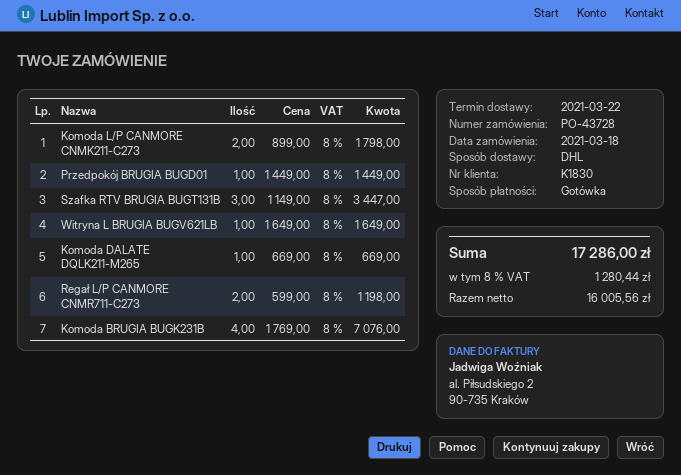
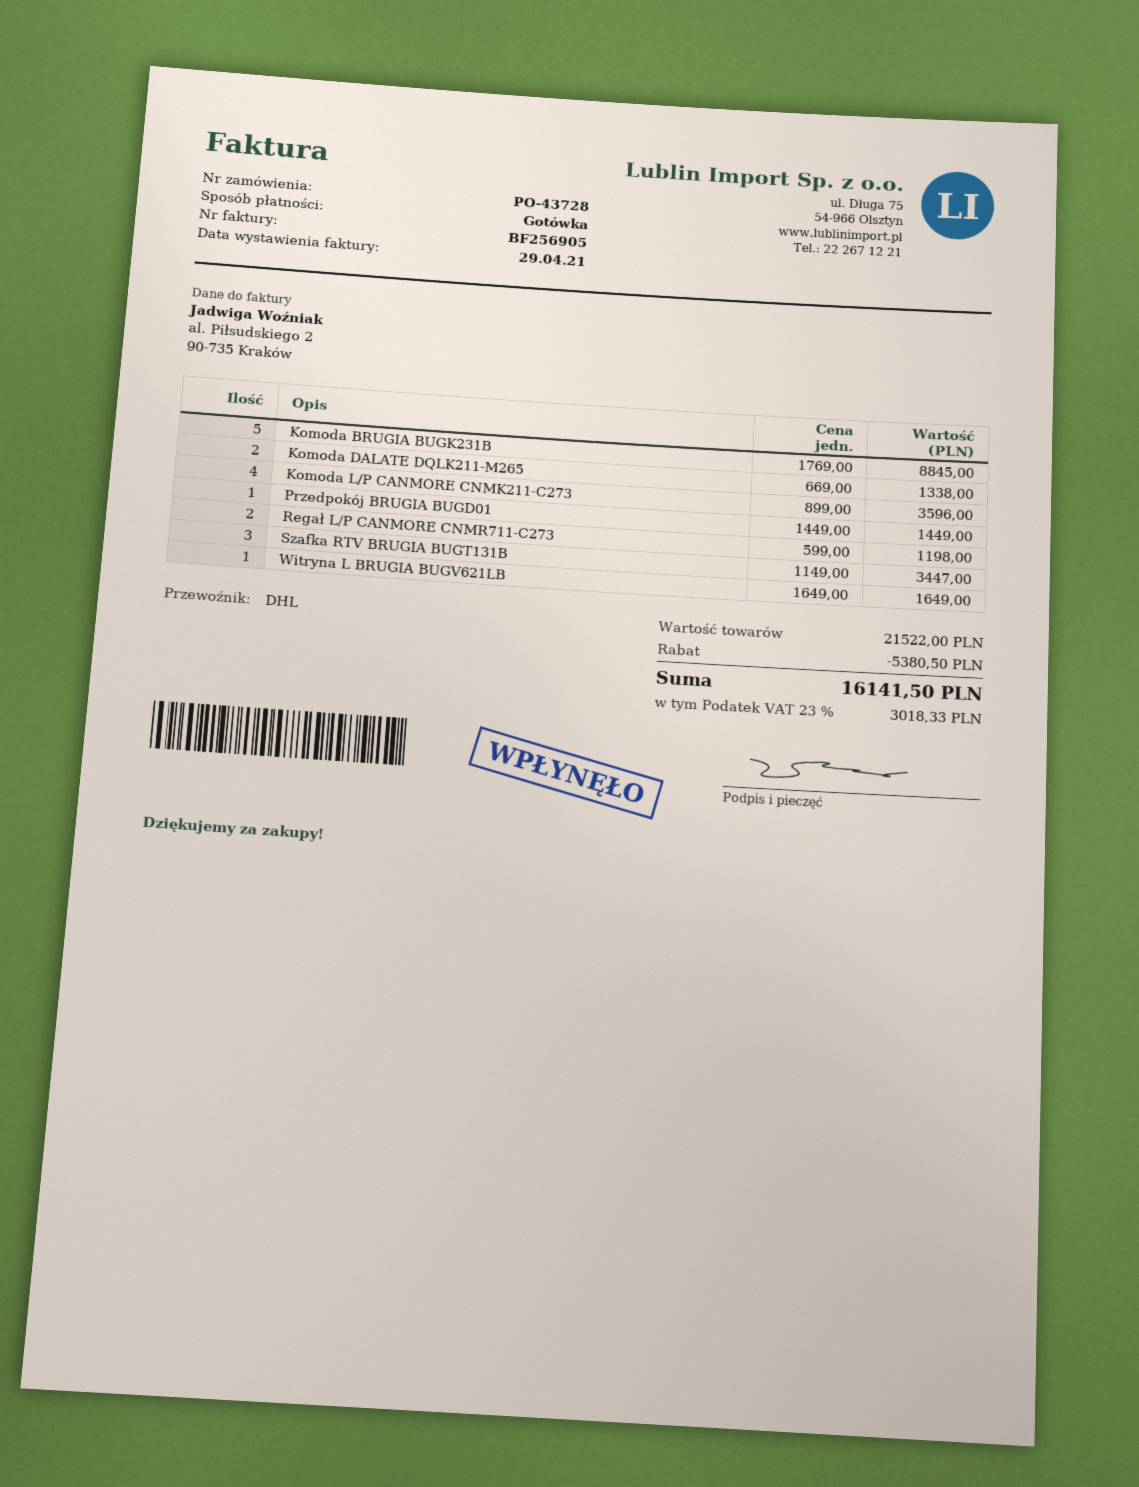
Komoda L/P CANMORE CNMK211-C273: 2 x 899.00 = 1798.00 -> 4 x 899.00 = 3596.00
Komoda DALATE DQLK211-M265: 1 x 669.00 = 669.00 -> 2 x 669.00 = 1338.00
Komoda BRUGIA BUGK231B: 4 x 1769.00 = 7076.00 -> 5 x 1769.00 = 8845.00
discount: none -> 5380.50
tax: 8% = 1280.44 -> 23% = 3018.33
total: 17286.00 -> 16141.50

